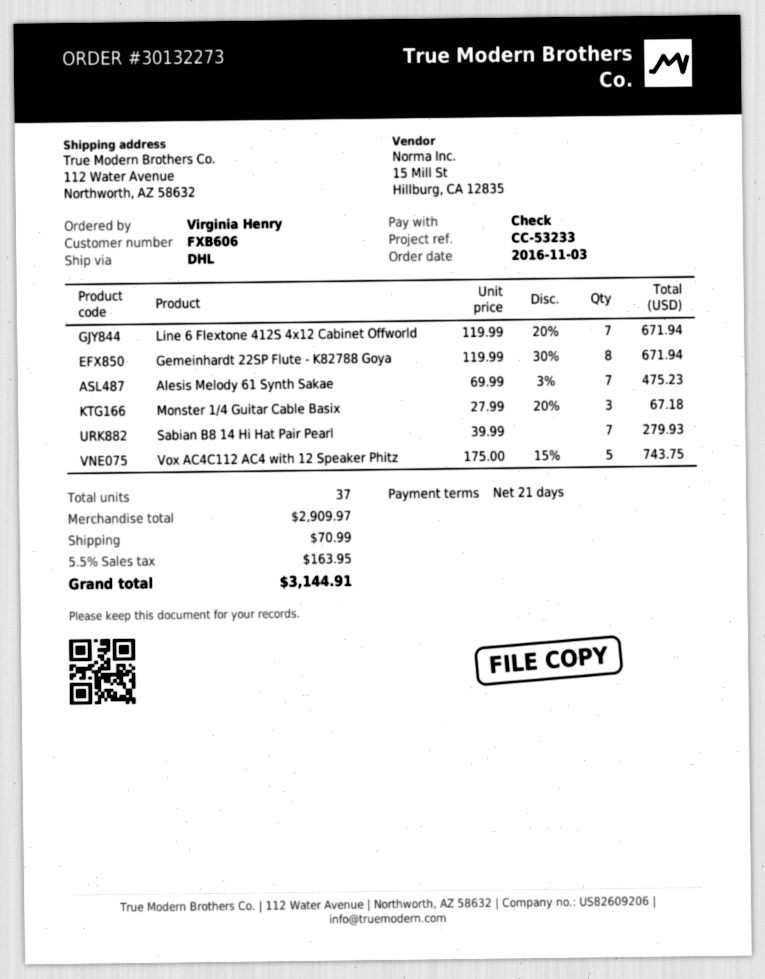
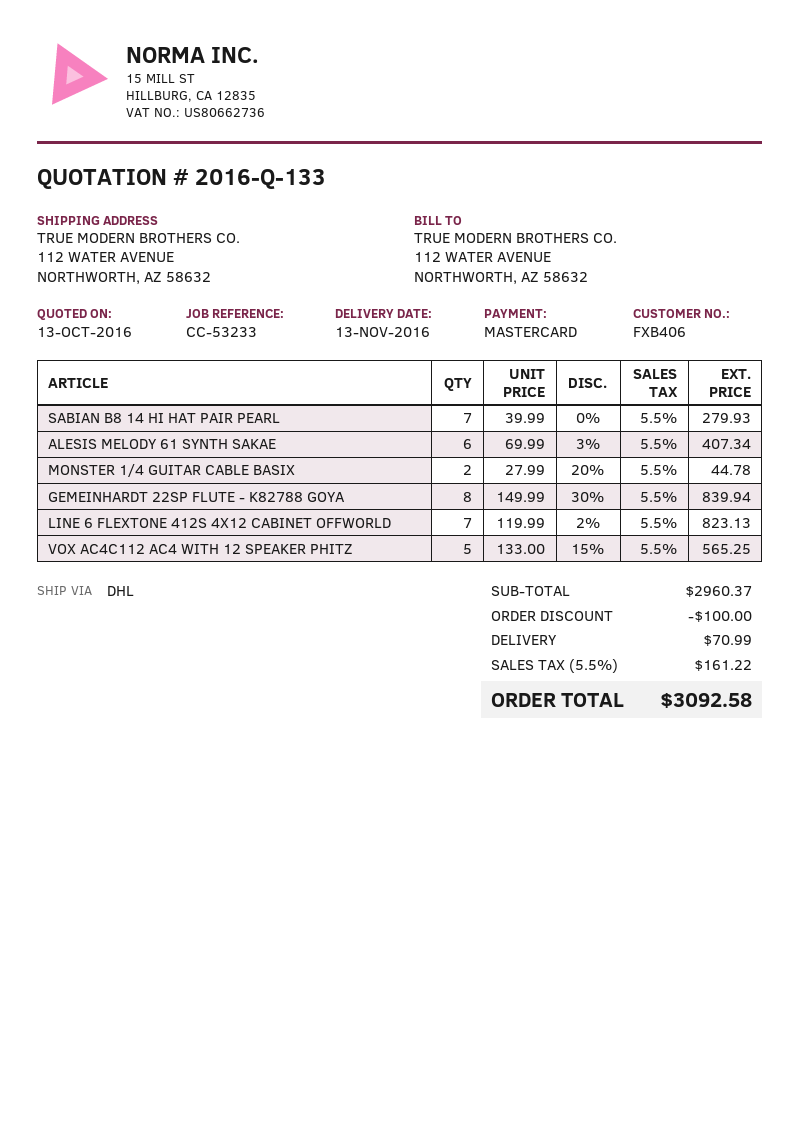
customer number: FXB606 -> FXB406
payment method: cheque -> Mastercard
Line 6 Flextone 412S 4x12 Cabinet Offworld: 7 x 119.99 - 20% = 671.94 -> 7 x 119.99 - 2% = 823.13
Gemeinhardt 22SP Flute - K82788 Goya: 8 x 119.99 - 30% = 671.94 -> 8 x 149.99 - 30% = 839.94
Alesis Melody 61 Synth Sakae: 7 x 69.99 - 3% = 475.23 -> 6 x 69.99 - 3% = 407.34
Monster 1/4 Guitar Cable Basix: 3 x 27.99 - 20% = 67.18 -> 2 x 27.99 - 20% = 44.78
Vox AC4C112 AC4 with 12 Speaker Phitz: 5 x 175.00 - 15% = 743.75 -> 5 x 133.00 - 15% = 565.25
subtotal: 2909.97 -> 2960.37
discount: none -> 100.00
tax: 5.5% = 163.95 -> 5.5% = 161.22
total: 3144.91 -> 3092.58

